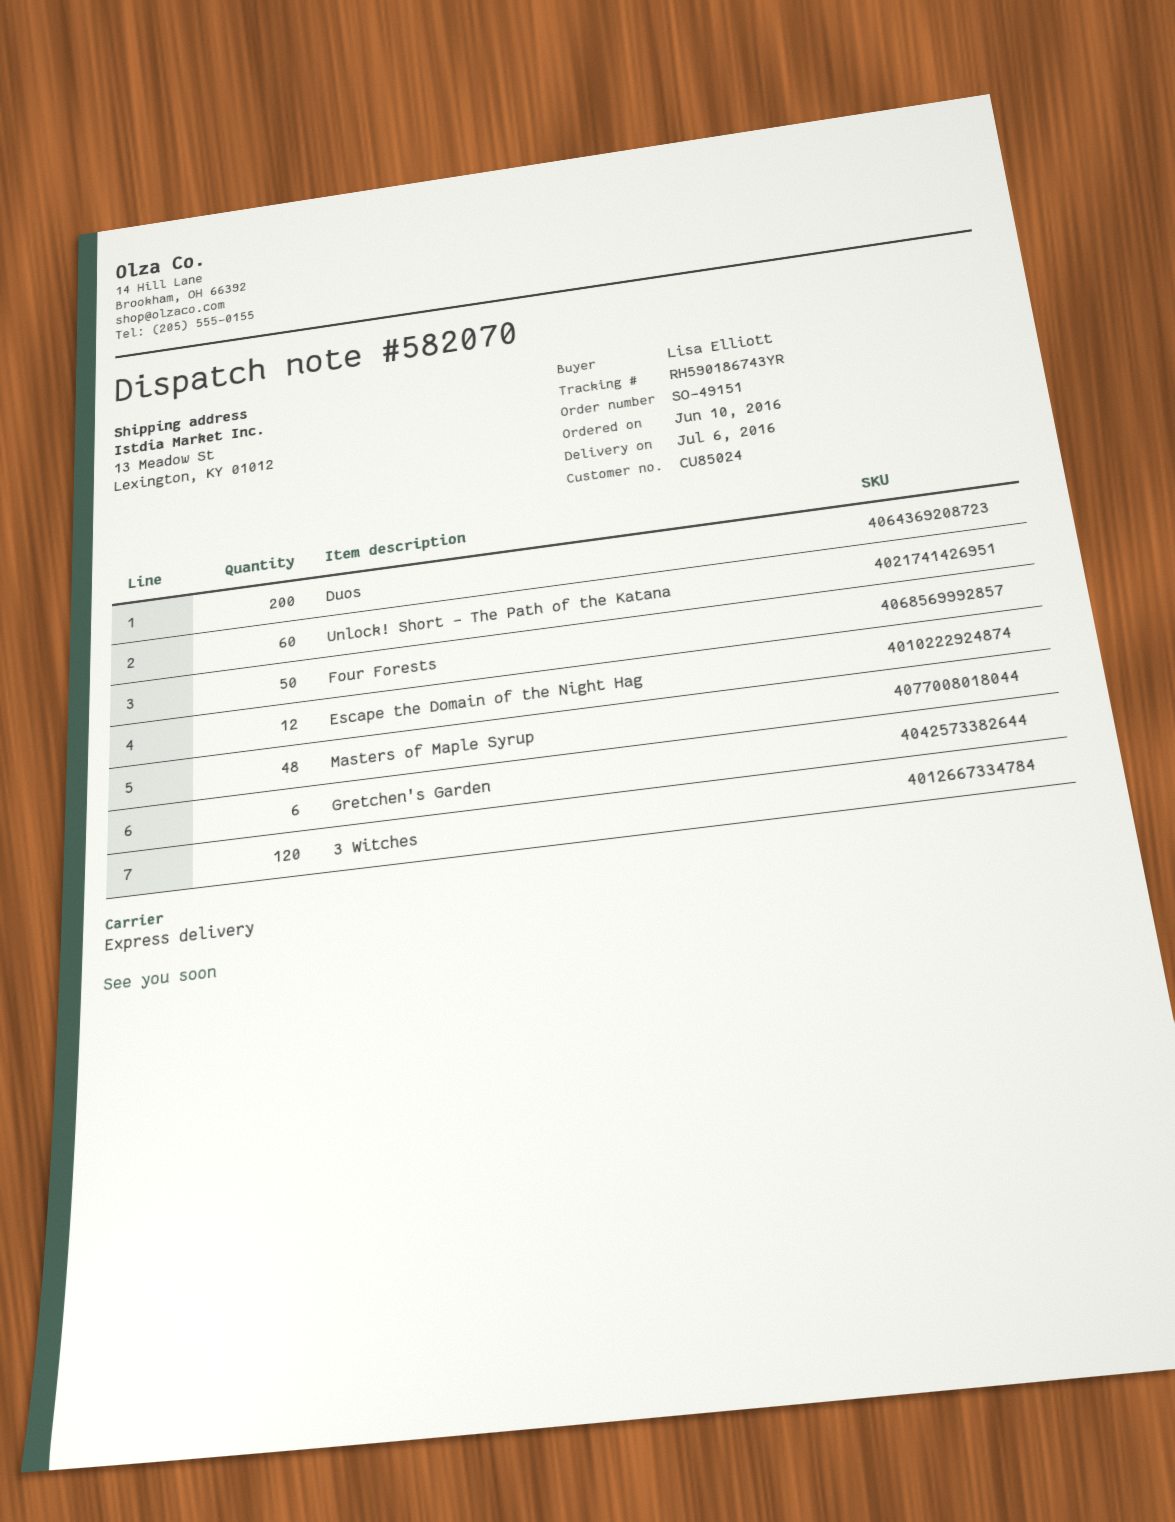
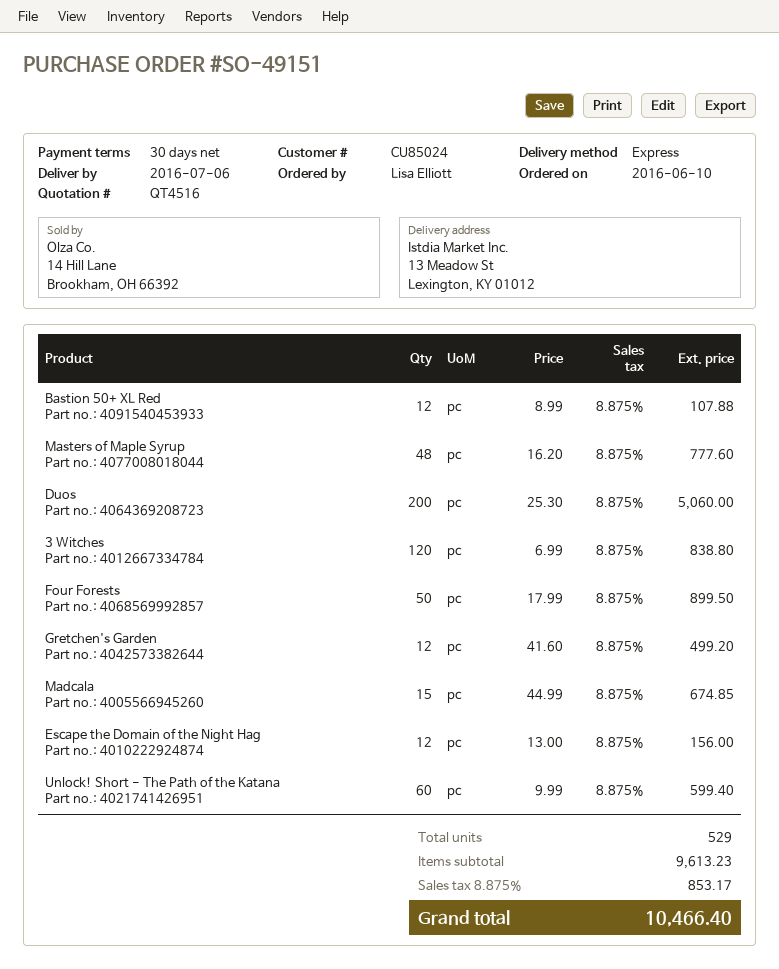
Gretchen's Garden: 6 -> 12
Bastion 50+ XL Red: none -> 12
Madcala: none -> 15

